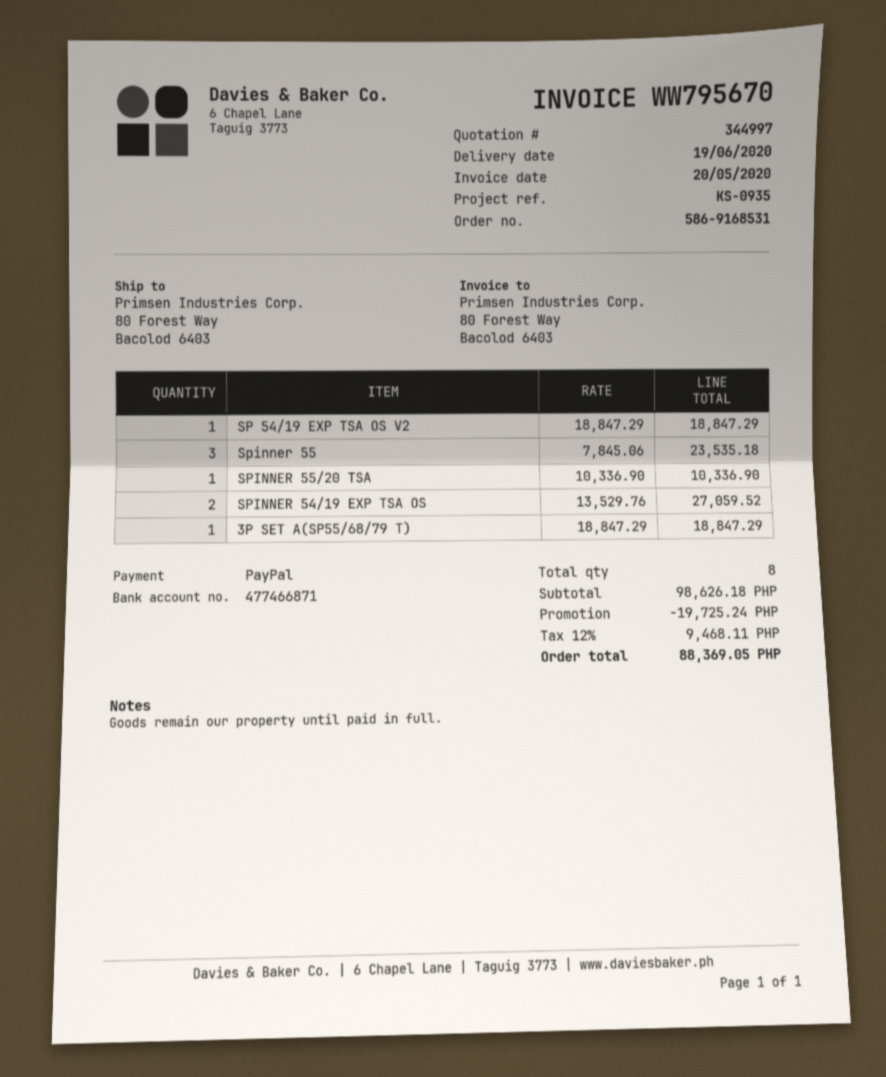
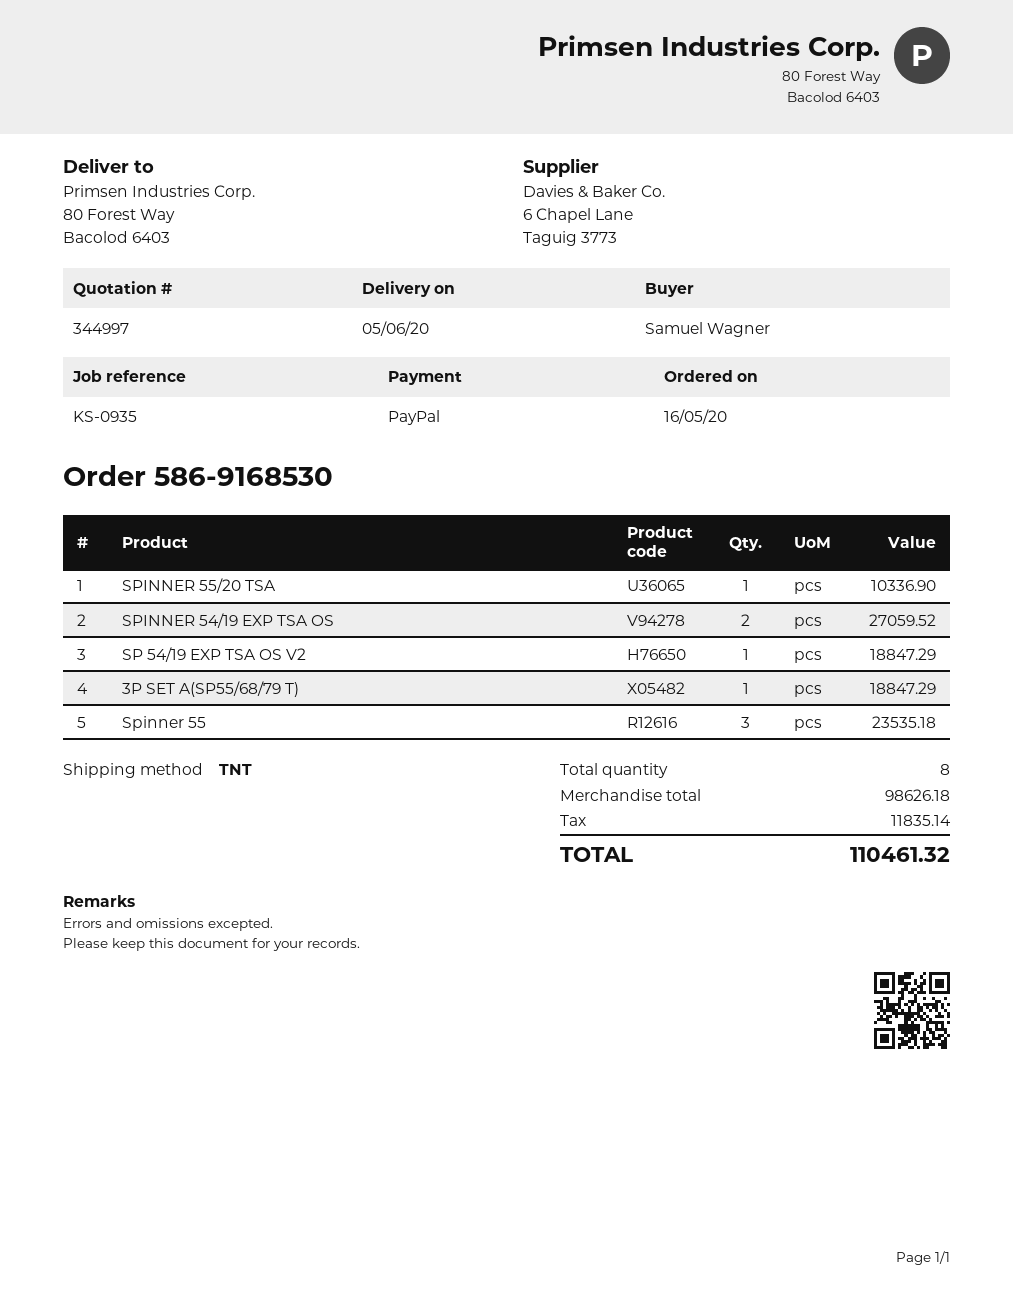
order number: 586-9168531 -> 586-9168530
delivery date: 2020-06-19 -> 2020-06-05
discount: 19725.24 -> none
tax: 9468.11 -> 11835.14
total: 88369.05 -> 110461.32

